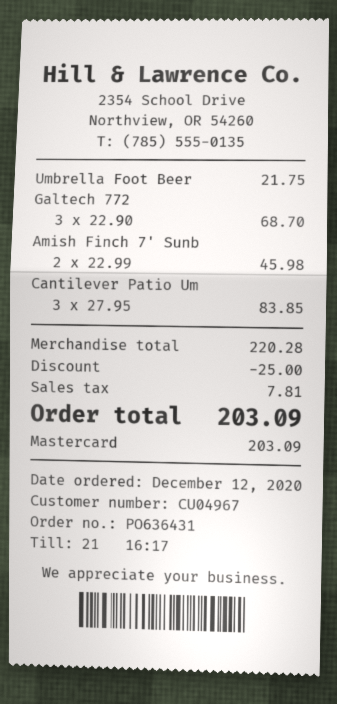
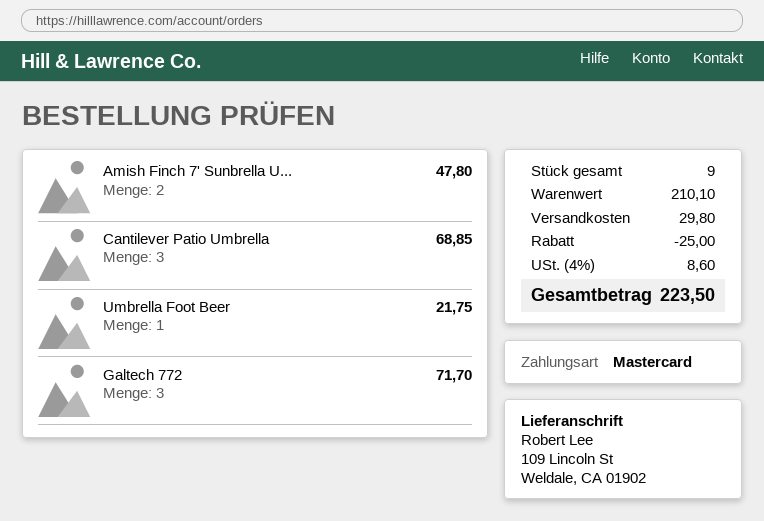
Galtech 772: 3 for 68.70 -> 3 for 71.70
Amish Finch 7' Sunb: 2 for 45.98 -> 2 for 47.80
Cantilever Patio Um: 3 for 83.85 -> 3 for 68.85
subtotal: 220.28 -> 210.10
shipping: none -> 29.80
tax: 7.81 -> 8.60
total: 203.09 -> 223.50

